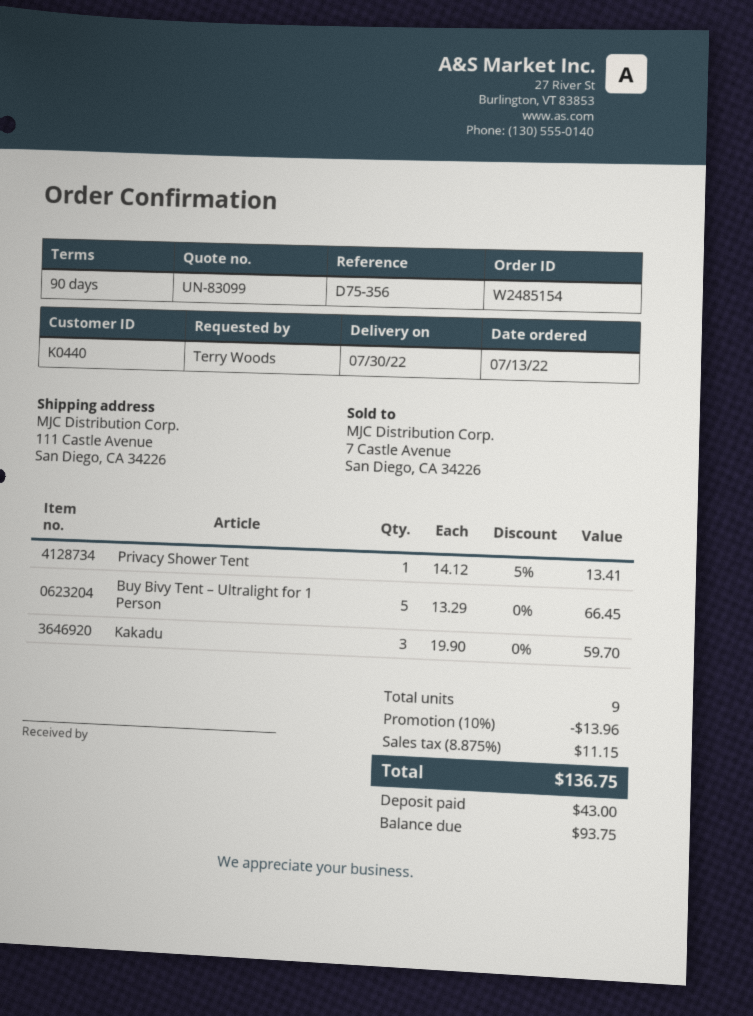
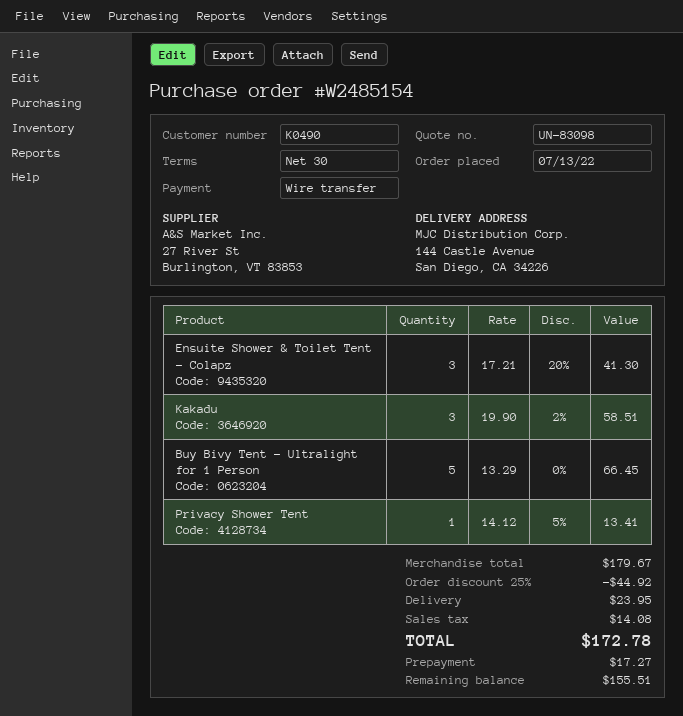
quote number: UN-83099 -> UN-83098
payment terms: 90 days -> 30 days
customer number: K0440 -> K0490
ship to: 111 Castle Avenue, San Diego, CA 34226 -> 144 Castle Avenue, San Diego, CA 34226
Kakadu: 3 x 19.90 = 59.70 -> 3 x 19.90 - 2% = 58.51
Ensuite Shower & Toilet Tent – Colapz: none -> 3 x 17.21 - 20% = 41.30
discount: 10% = 13.96 -> 25% = 44.92
shipping: none -> 23.95
tax: 11.15 -> 14.08
total: 136.75 -> 172.78
deposit: 43.00 -> 17.27
balance: 93.75 -> 155.51

